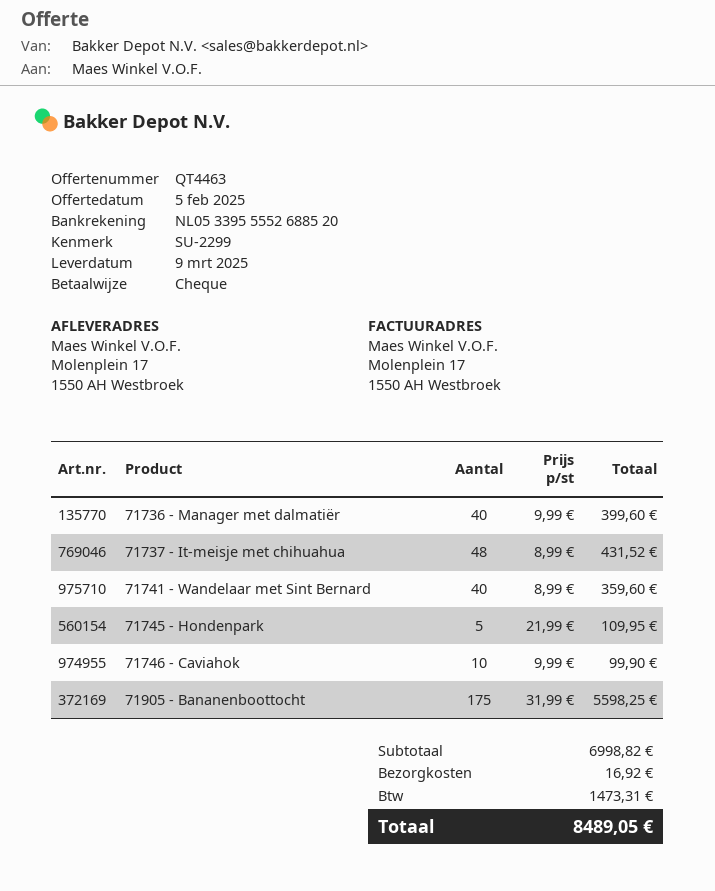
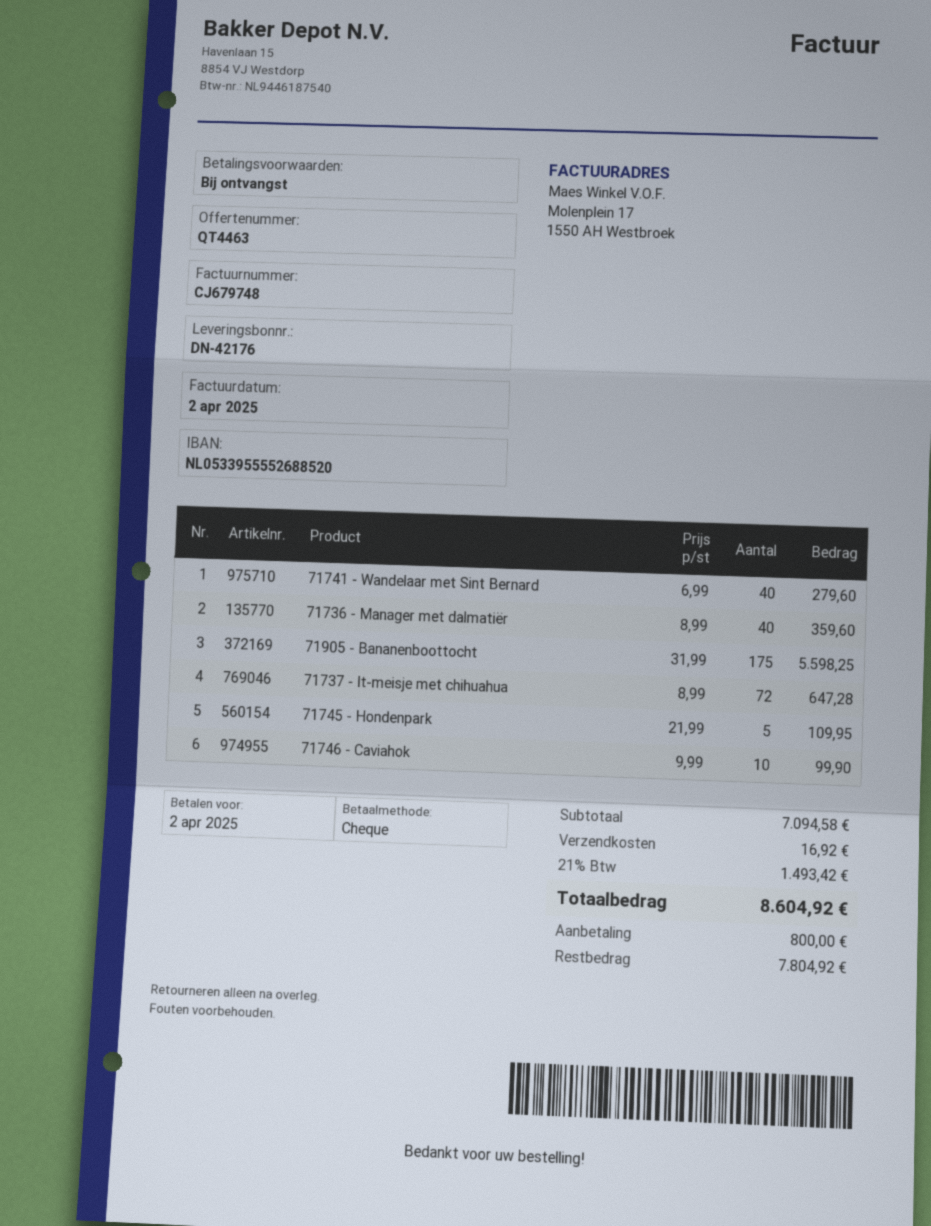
71736 - Manager met dalmatiër: 40 x 9.99 = 399.60 -> 40 x 8.99 = 359.60
71737 - It-meisje met chihuahua: 48 x 8.99 = 431.52 -> 72 x 8.99 = 647.28
71741 - Wandelaar met Sint Bernard: 40 x 8.99 = 359.60 -> 40 x 6.99 = 279.60
subtotal: 6998.82 -> 7094.58
tax: 1473.31 -> 1493.42
total: 8489.05 -> 8604.92

